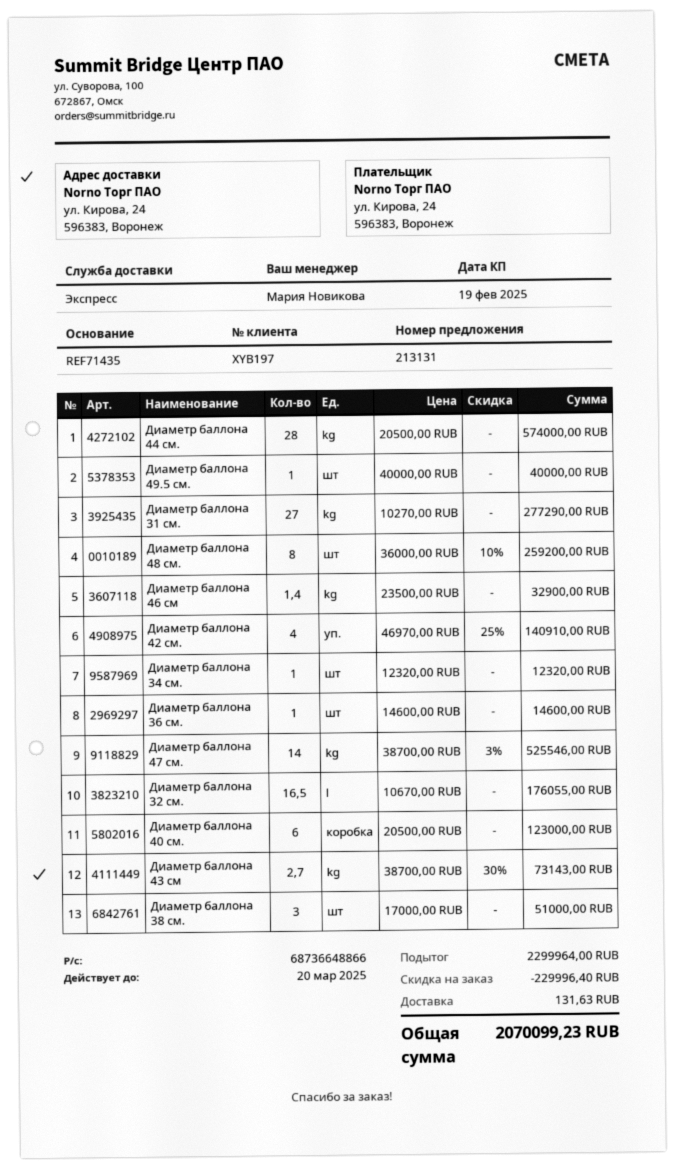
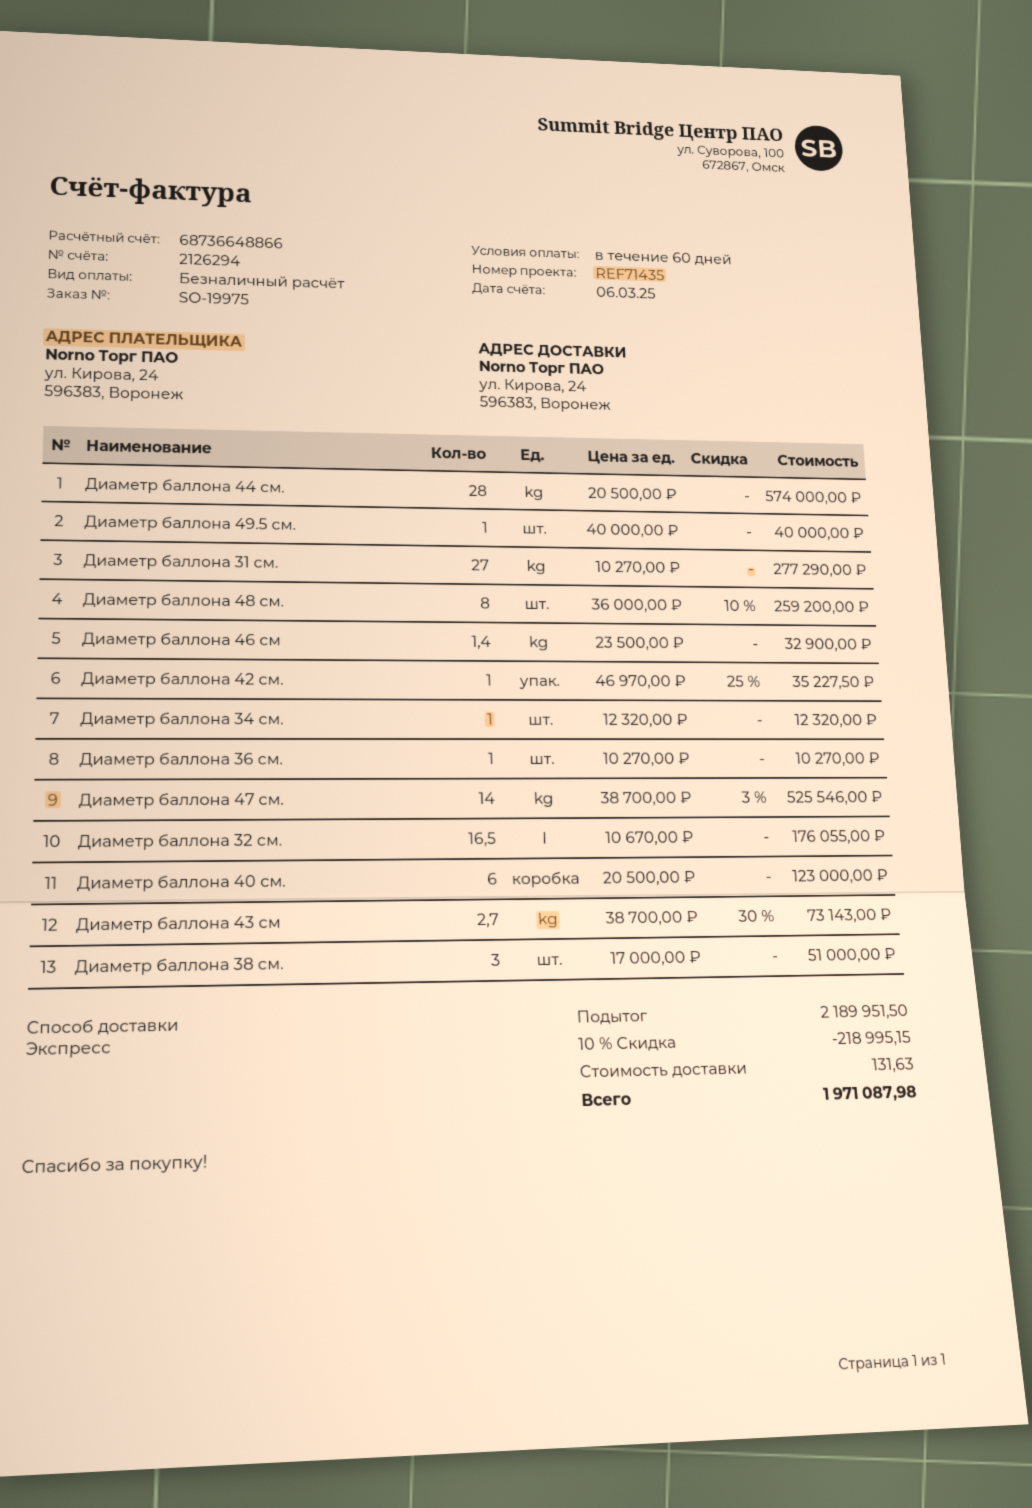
Диаметр баллона 42 см.: 4 x 46970.00 - 25% = 140910.00 -> 1 x 46970.00 - 25% = 35227.50
Диаметр баллона 36 см.: 1 x 14600.00 = 14600.00 -> 1 x 10270.00 = 10270.00
subtotal: 2299964.00 -> 2189951.50
discount: 229996.40 -> 218995.15
total: 2070099.23 -> 1971087.98

